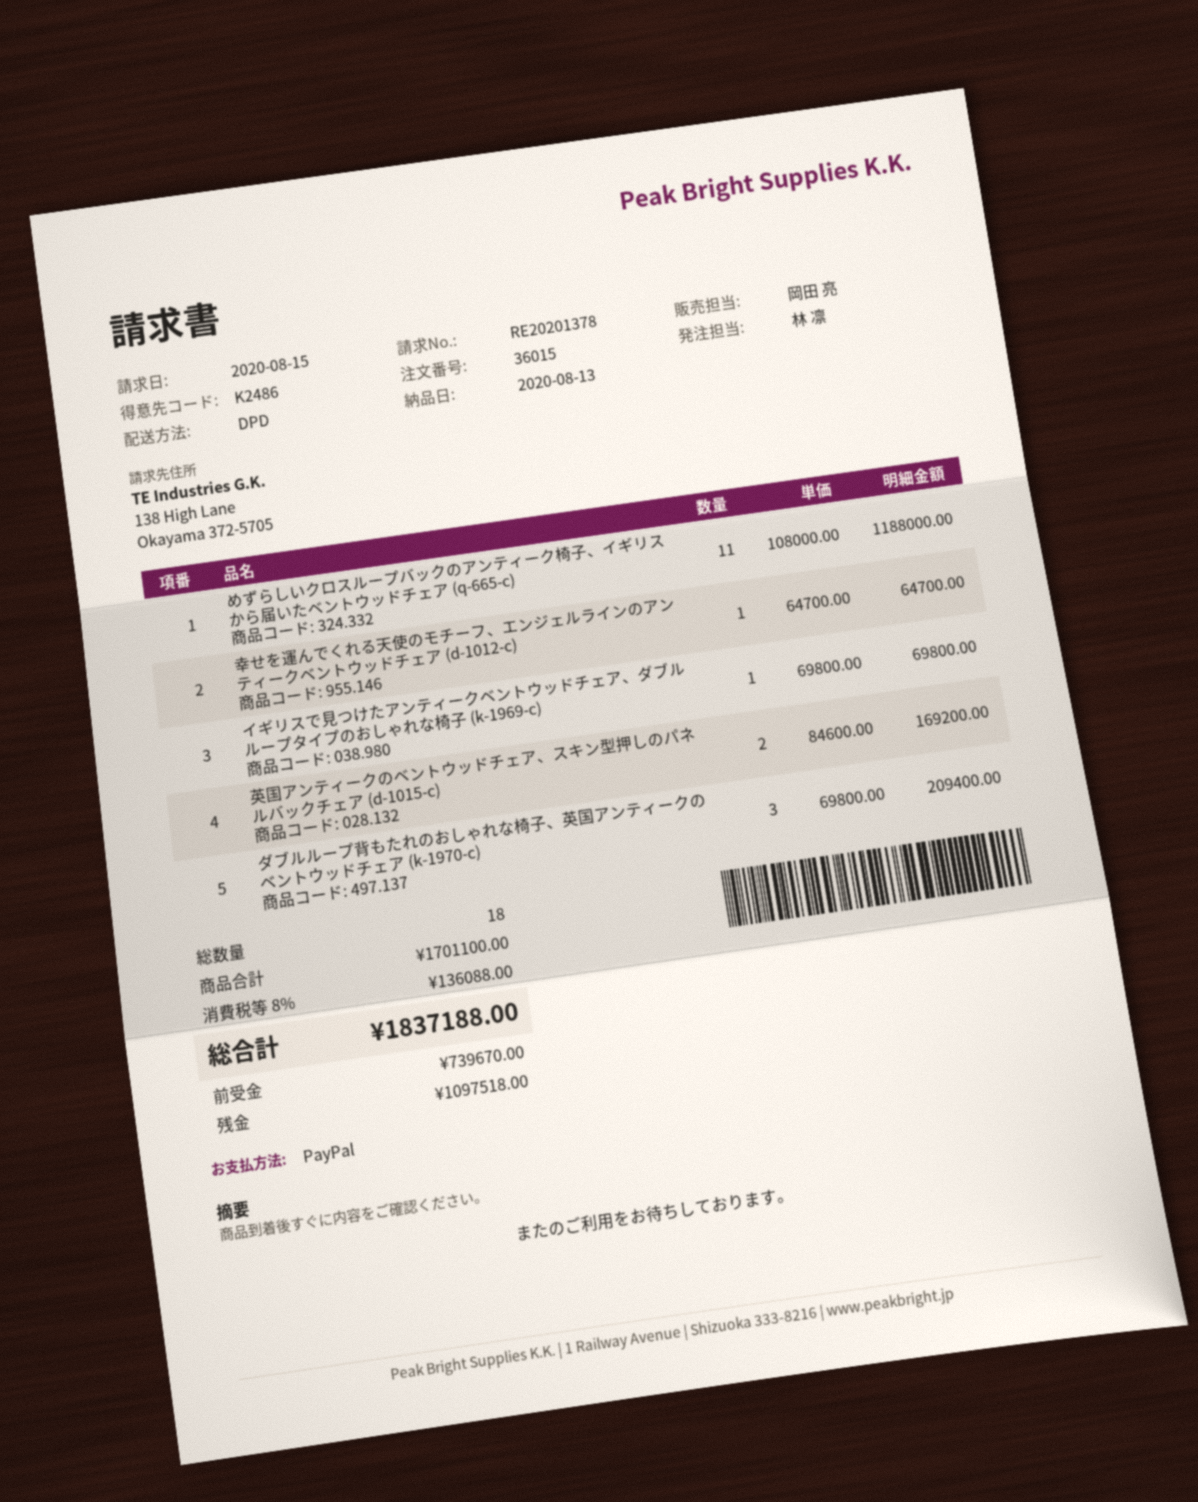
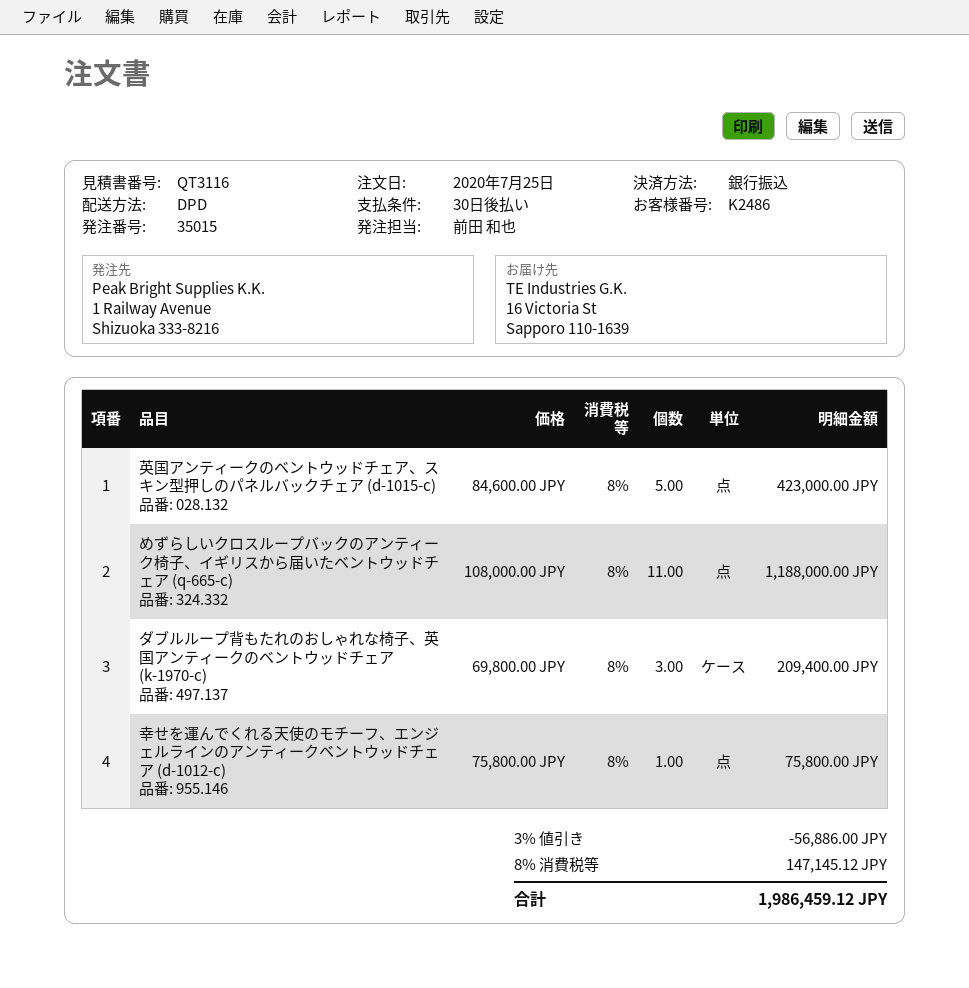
order number: 36015 -> 35015
ordered by: 林 凛 -> 前田 和也
payment method: PayPal -> bank transfer
幸せを運んでくれる天使のモチーフ、エンジェルラインのアンティークベントウッドチェア (d-1012-c): 1 x 64700.00 = 64700.00 -> 1 x 75800.00 = 75800.00
イギリスで見つけたアンティークベントウッドチェア、ダブルループタイプのおしゃれな椅子 (k-1969-c): 1 x 69800.00 = 69800.00 -> none
英国アンティークのベントウッドチェア、スキン型押しのパネルバックチェア (d-1015-c): 2 x 84600.00 = 169200.00 -> 5 x 84600.00 = 423000.00
discount: none -> 3% = 56886.00
tax: 8% = 136088.00 -> 8% = 147145.12
total: 1837188.00 -> 1986459.12

